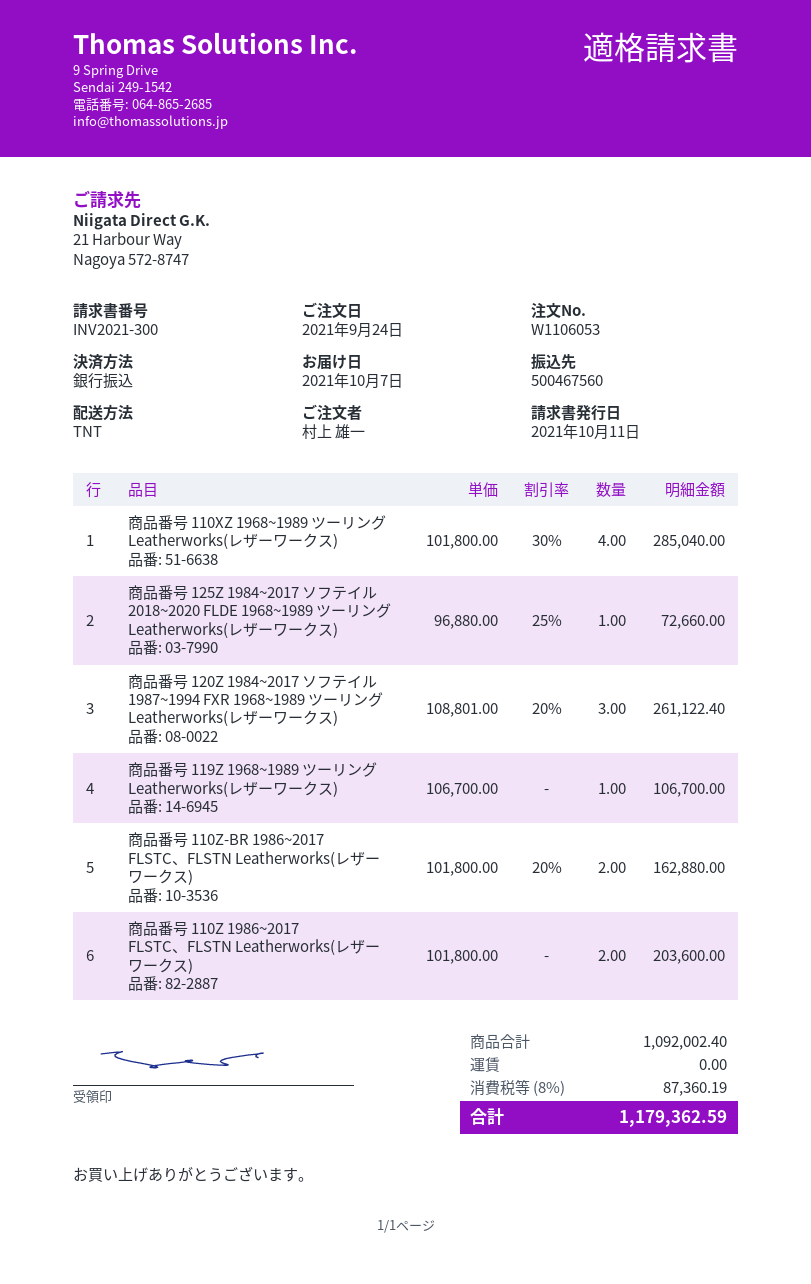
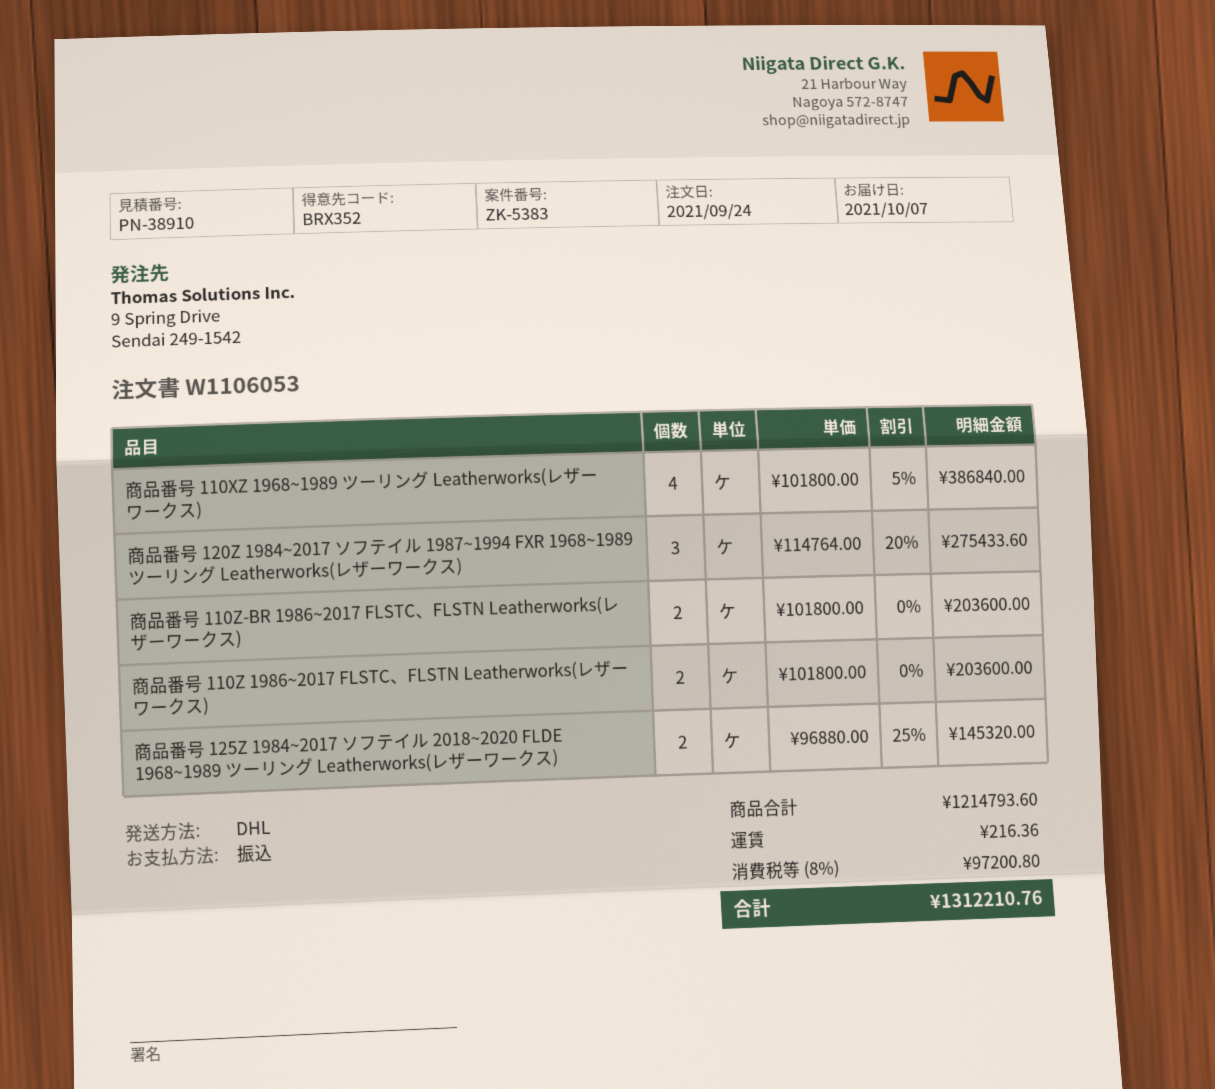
shipping method: TNT -> DHL
商品番号 110XZ 1968~1989 ツーリング Leatherworks(レザーワークス): 4 x 101800.00 - 30% = 285040.00 -> 4 x 101800.00 - 5% = 386840.00
商品番号 125Z 1984~2017 ソフテイル 2018~2020 FLDE 1968~1989 ツーリング Leatherworks(レザーワークス): 1 x 96880.00 - 25% = 72660.00 -> 2 x 96880.00 - 25% = 145320.00
商品番号 120Z 1984~2017 ソフテイル 1987~1994 FXR 1968~1989 ツーリング Leatherworks(レザーワークス): 3 x 108801.00 - 20% = 261122.40 -> 3 x 114764.00 - 20% = 275433.60
商品番号 119Z 1968~1989 ツーリング Leatherworks(レザーワークス): 1 x 106700.00 = 106700.00 -> none
商品番号 110Z-BR 1986~2017 FLSTC、FLSTN Leatherworks(レザーワークス): 2 x 101800.00 - 20% = 162880.00 -> 2 x 101800.00 = 203600.00
subtotal: 1092002.40 -> 1214793.60
shipping: 0.00 -> 216.36
tax: 8% = 87360.19 -> 8% = 97200.80
total: 1179362.59 -> 1312210.76

